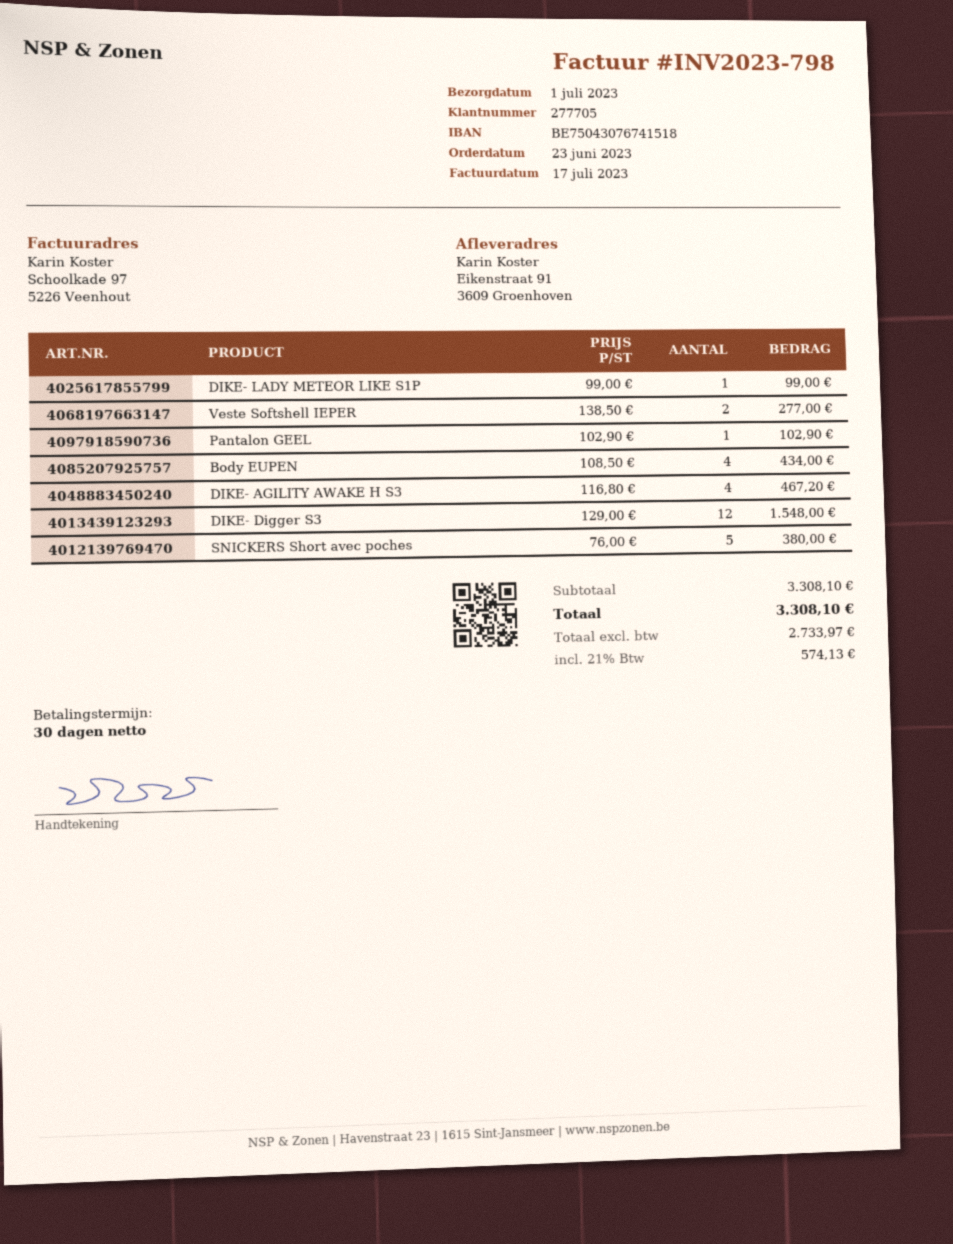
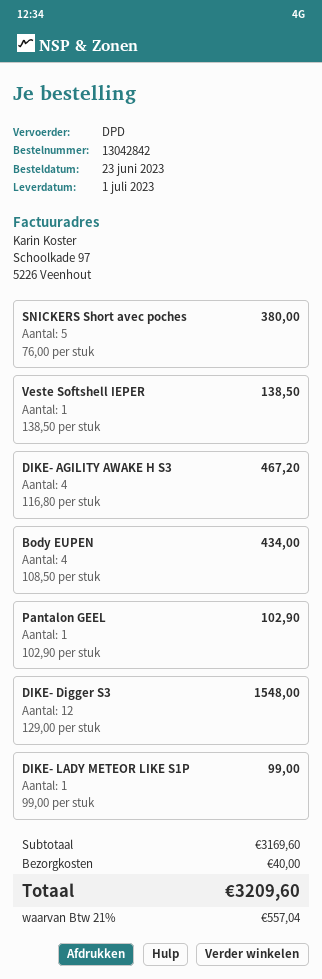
Veste Softshell IEPER: 2 x 138.50 = 277.00 -> 1 x 138.50 = 138.50
subtotal: 3308.10 -> 3169.60
shipping: none -> 40.00
tax: 21% = 574.13 -> 21% = 557.04
total: 3308.10 -> 3209.60

